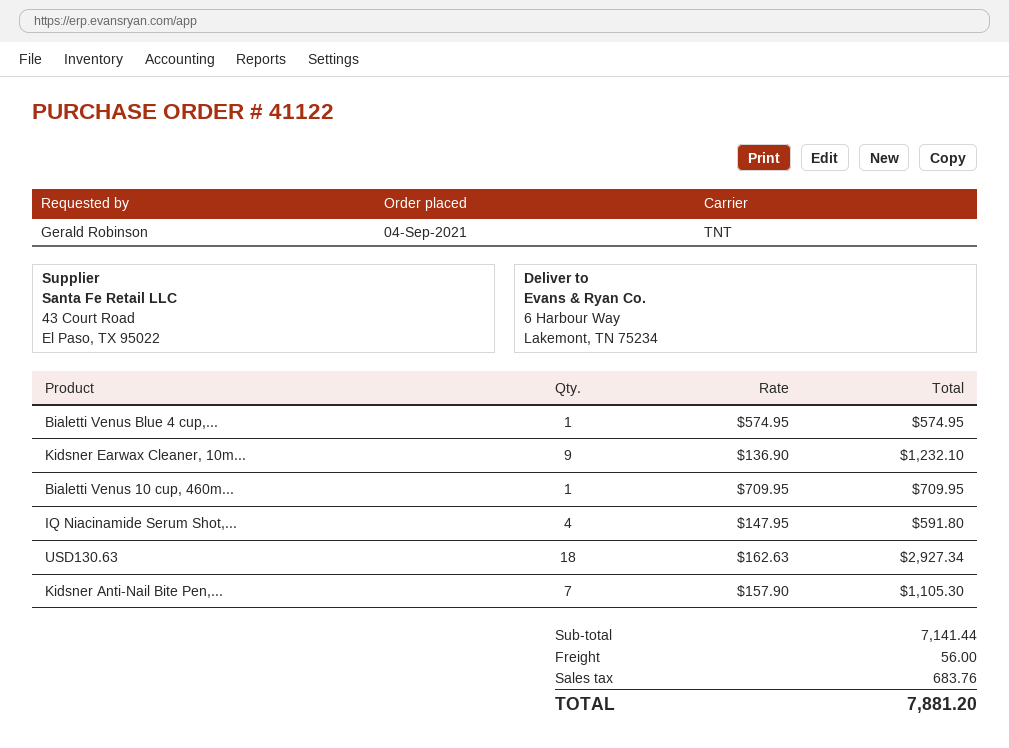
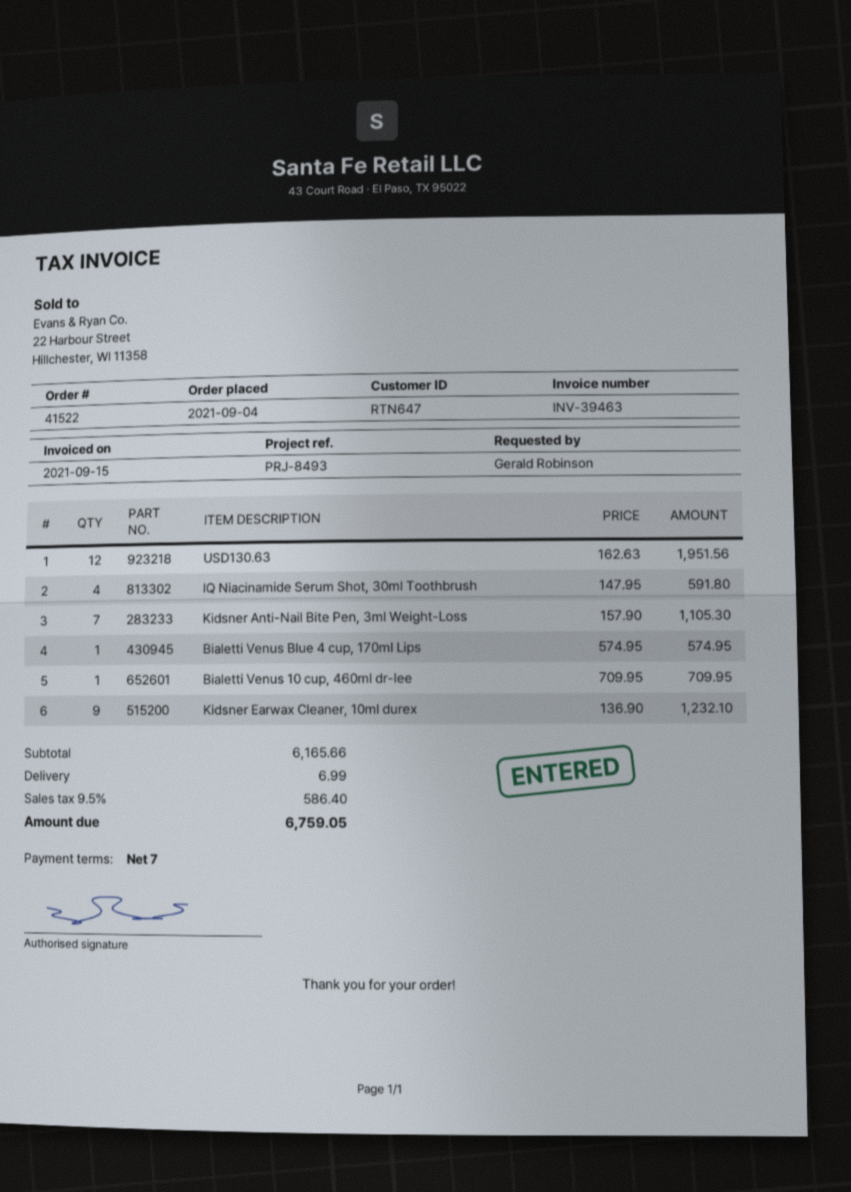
order number: 41122 -> 41522
USD130.63: 18 x 162.63 = 2927.34 -> 12 x 162.63 = 1951.56
subtotal: 7141.44 -> 6165.66
shipping: 56.00 -> 6.99
tax: 683.76 -> 586.40
total: 7881.20 -> 6759.05

